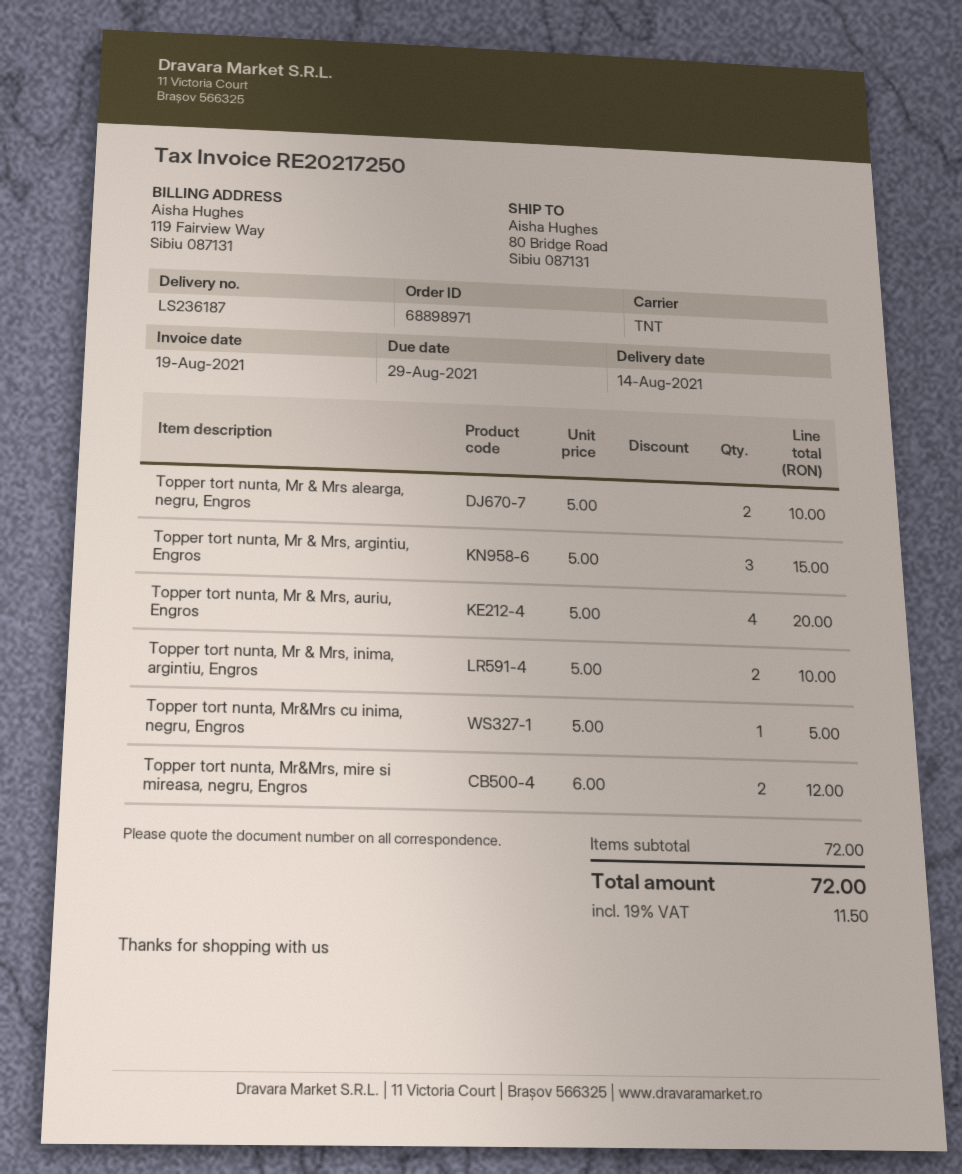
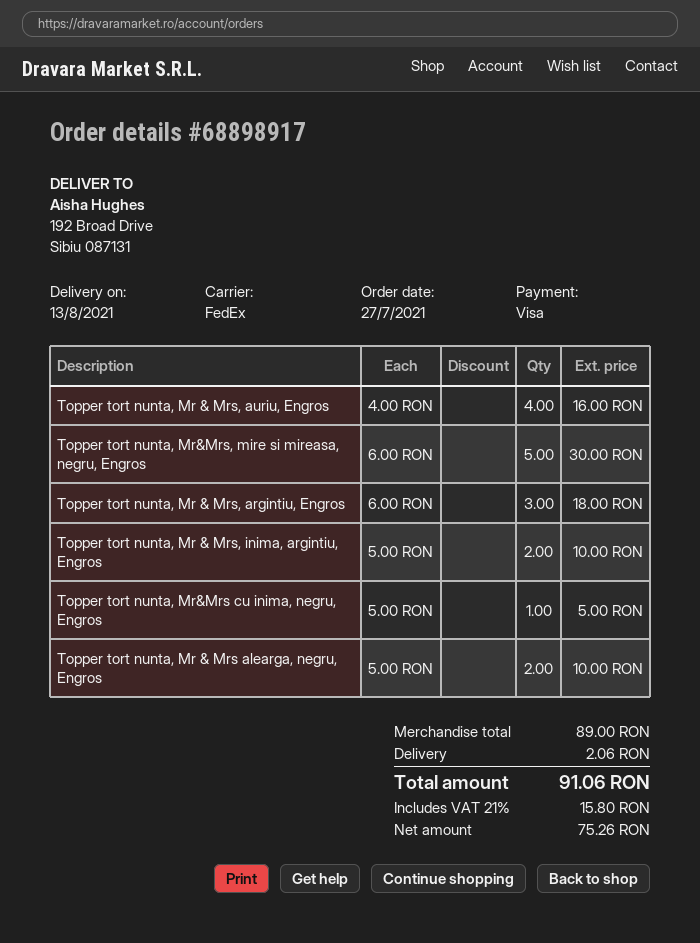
order number: 68898971 -> 68898917
delivery date: 2021-08-14 -> 2021-08-13
shipping method: TNT -> FedEx
ship to: 80 Bridge Road, Sibiu 087131 -> 192 Broad Drive, Sibiu 087131
Topper tort nunta, Mr & Mrs, argintiu, Engros: 3 x 5.00 = 15.00 -> 3 x 6.00 = 18.00
Topper tort nunta, Mr & Mrs, auriu, Engros: 4 x 5.00 = 20.00 -> 4 x 4.00 = 16.00
Topper tort nunta, Mr&Mrs, mire si mireasa, negru, Engros: 2 x 6.00 = 12.00 -> 5 x 6.00 = 30.00
subtotal: 72.00 -> 89.00
shipping: none -> 2.06
tax: 19% = 11.50 -> 21% = 15.80
total: 72.00 -> 91.06

